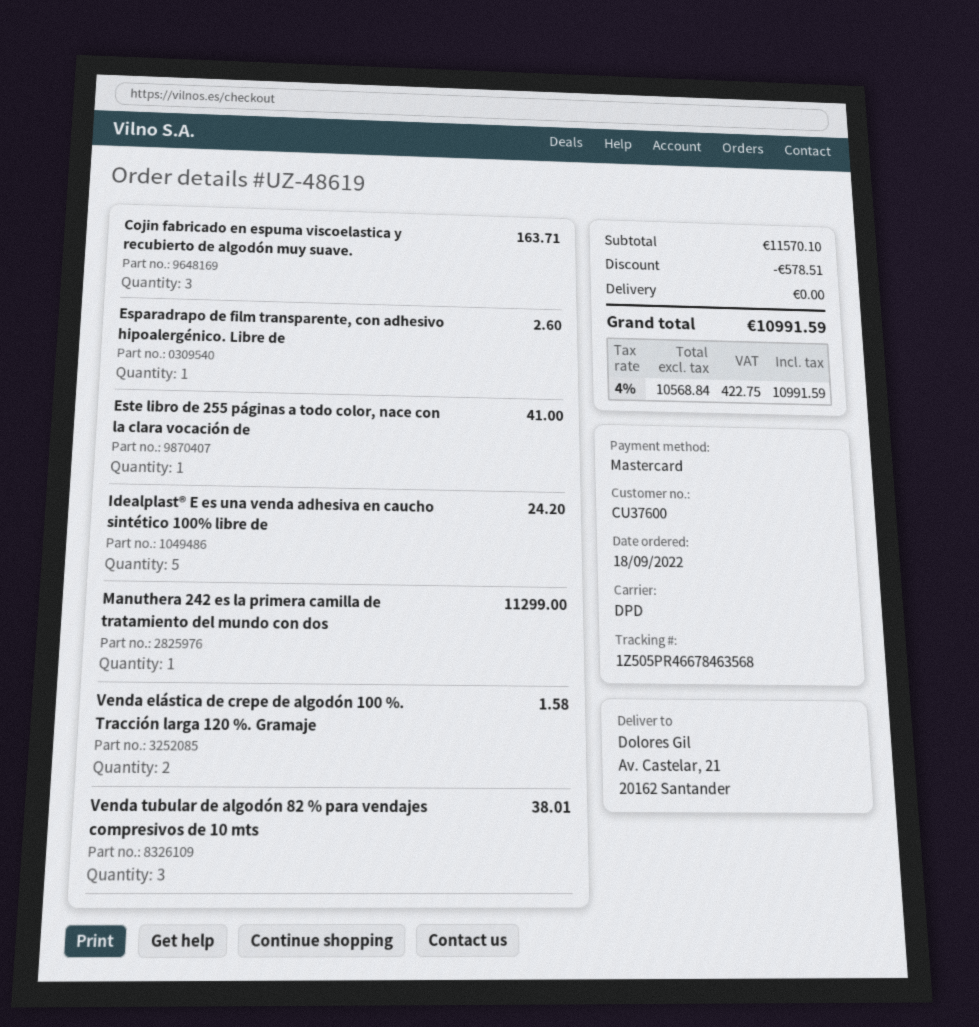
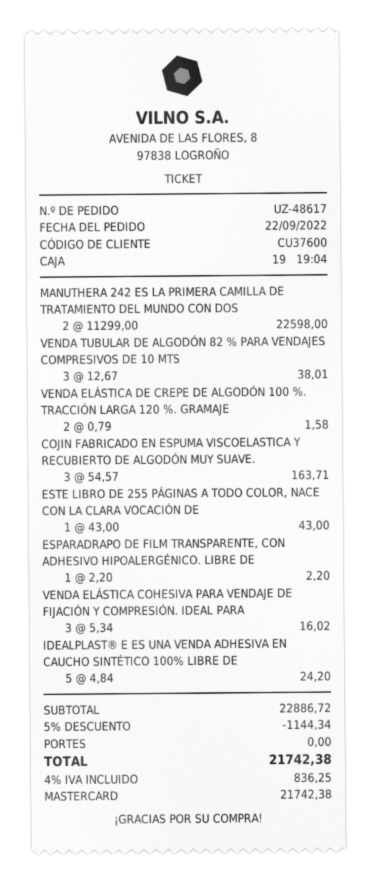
order number: UZ-48619 -> UZ-48617
order date: 2022-09-18 -> 2022-09-22
Esparadrapo de film transparente, con adhesivo hipoalergénico. Libre de: 1 for 2.60 -> 1 for 2.20
Este libro de 255 páginas a todo color, nace con la clara vocación de: 1 for 41.00 -> 1 for 43.00
Manuthera 242 es la primera camilla de tratamiento del mundo con dos: 1 for 11299.00 -> 2 for 22598.00
VENDA ELÁSTICA COHESIVA PARA VENDAJE DE FIJACIÓN Y COMPRESIÓN. IDEAL PARA: none -> 3 for 16.02
subtotal: 11570.10 -> 22886.72
discount: 578.51 -> 1144.34
tax: 4% = 422.75 -> 4% = 836.25
total: 10991.59 -> 21742.38

